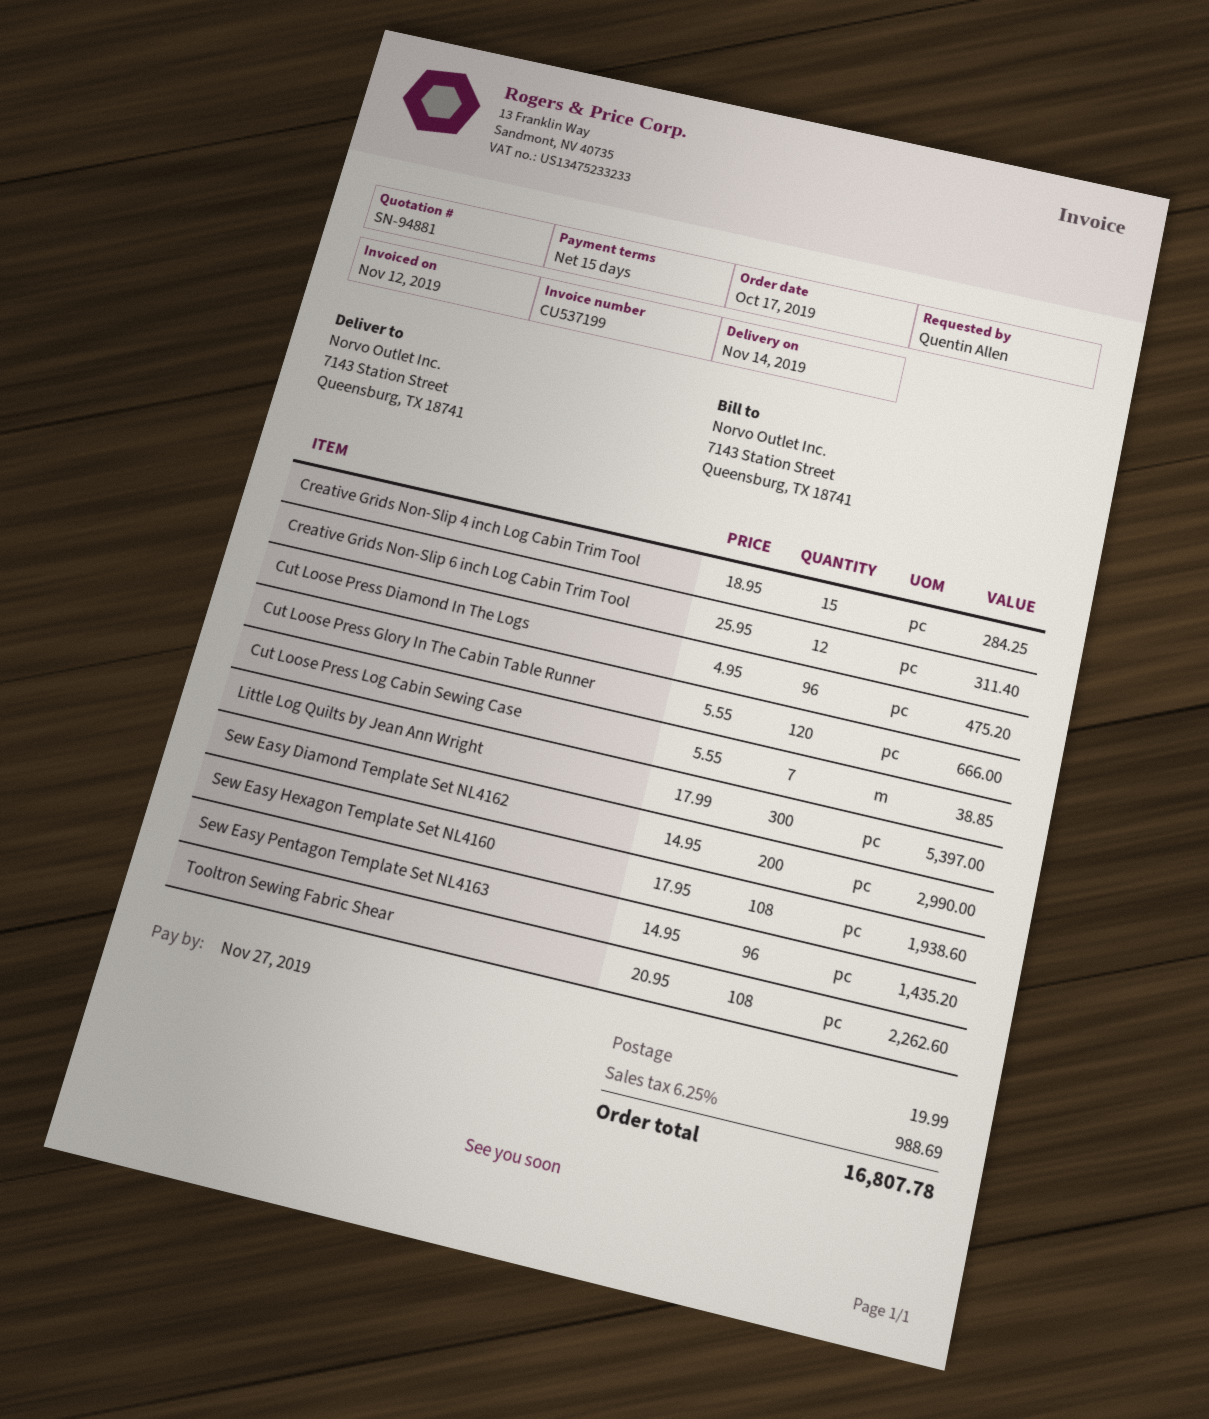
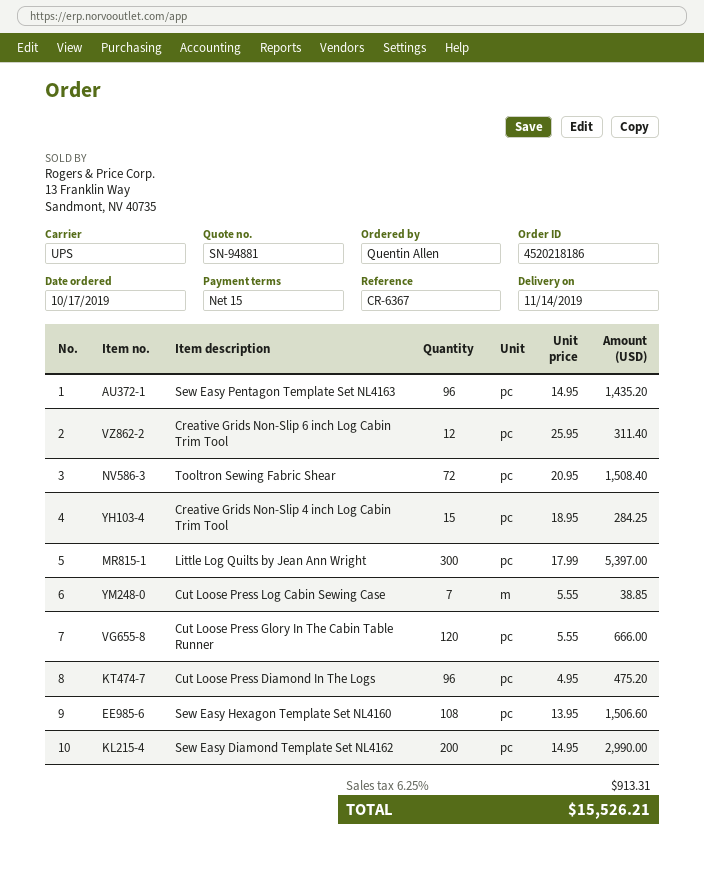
Sew Easy Hexagon Template Set NL4160: 108 x 17.95 = 1938.60 -> 108 x 13.95 = 1506.60
Tooltron Sewing Fabric Shear: 108 x 20.95 = 2262.60 -> 72 x 20.95 = 1508.40
shipping: 19.99 -> none
tax: 6.25% = 988.69 -> 6.25% = 913.31
total: 16807.78 -> 15526.21

